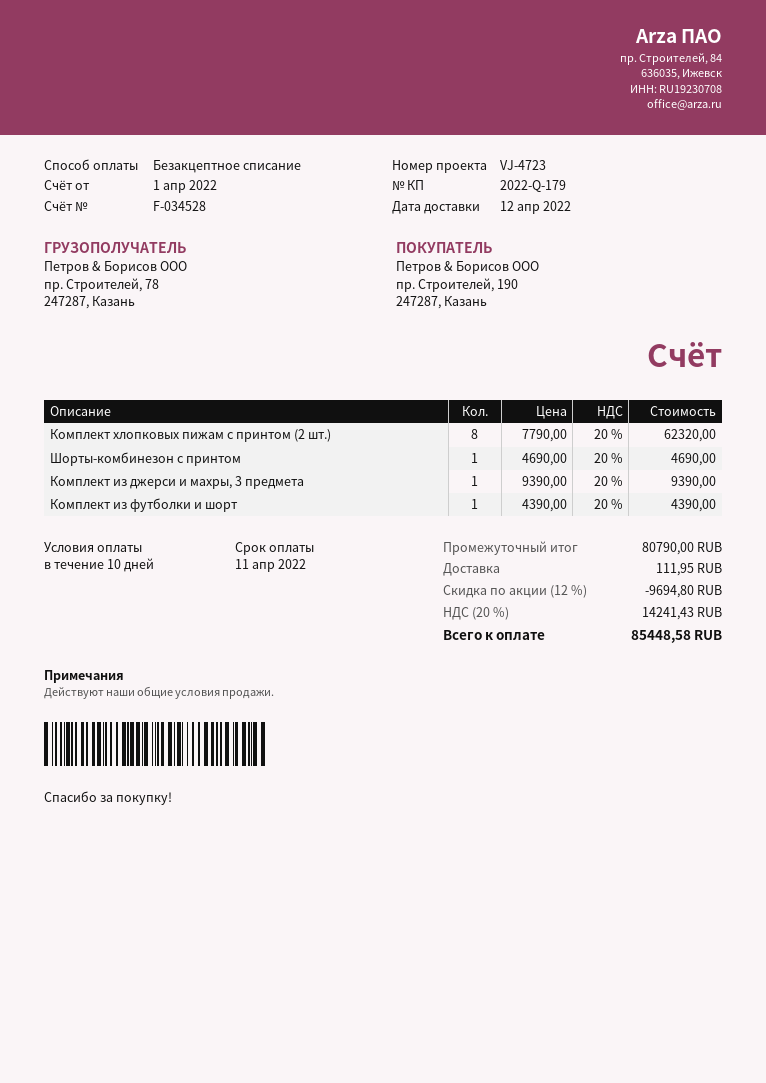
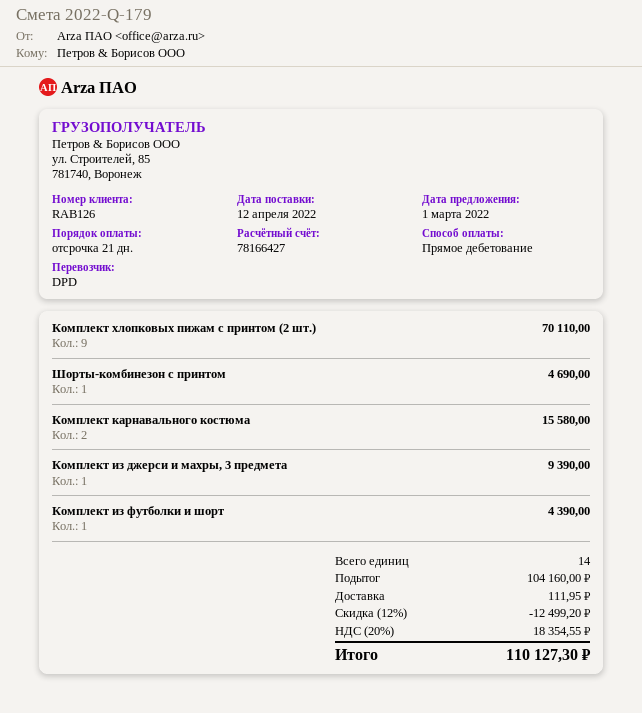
payment terms: 10 days -> 21 days
ship to: пр. Строителей, 78, 247287, Казань -> ул. Строителей, 85, 781740, Воронеж
Комплект хлопковых пижам с принтом (2 шт.): 8 for 62320.00 -> 9 for 70110.00
Комплект карнавального костюма: none -> 2 for 15580.00
subtotal: 80790.00 -> 104160.00
discount: 12% = 9694.80 -> 12% = 12499.20
tax: 20% = 14241.43 -> 20% = 18354.55
total: 85448.58 -> 110127.30

